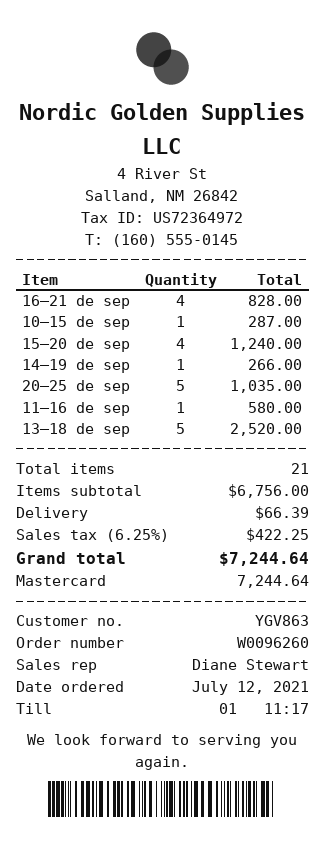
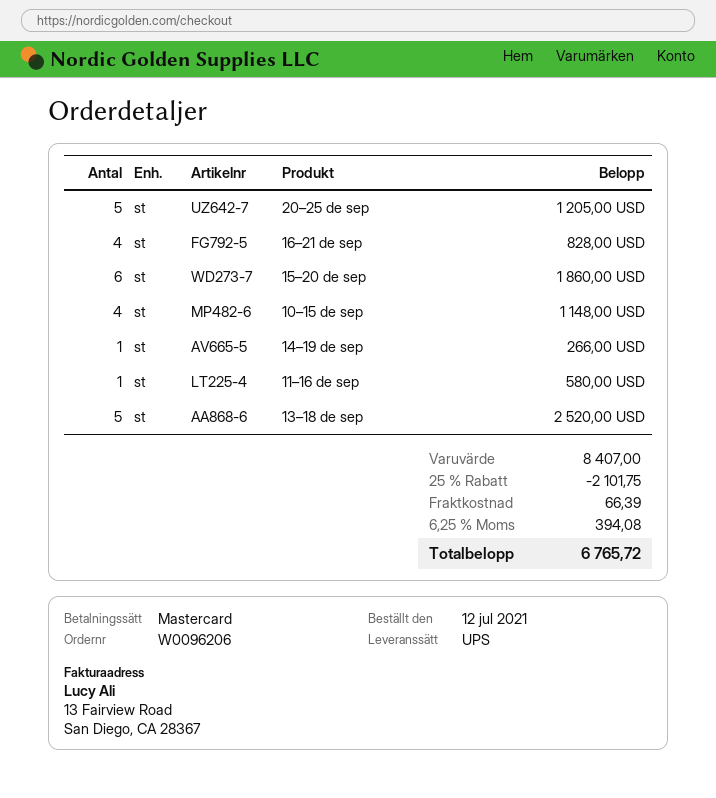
order number: W0096260 -> W0096206
10–15 de sep: 1 for 287.00 -> 4 for 1148.00
15–20 de sep: 4 for 1240.00 -> 6 for 1860.00
20–25 de sep: 5 for 1035.00 -> 5 for 1205.00
subtotal: 6756.00 -> 8407.00
discount: none -> 25% = 2101.75
tax: 6.25% = 422.25 -> 6.25% = 394.08
total: 7244.64 -> 6765.72

